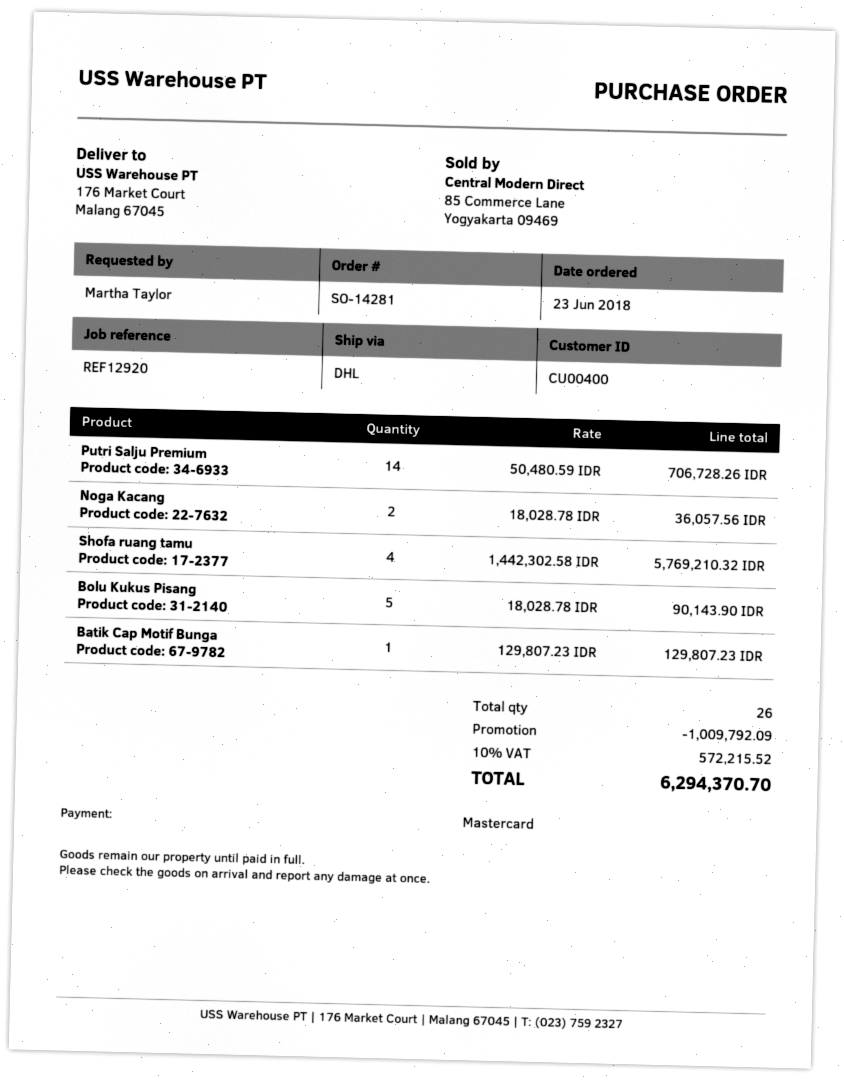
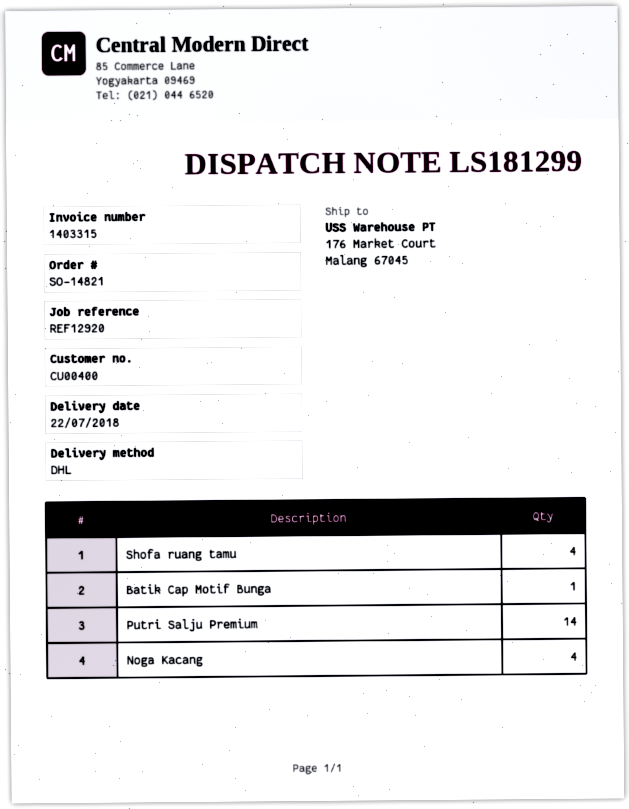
order number: SO-14281 -> SO-14821
Noga Kacang: 2 -> 4
Bolu Kukus Pisang: 5 -> none

